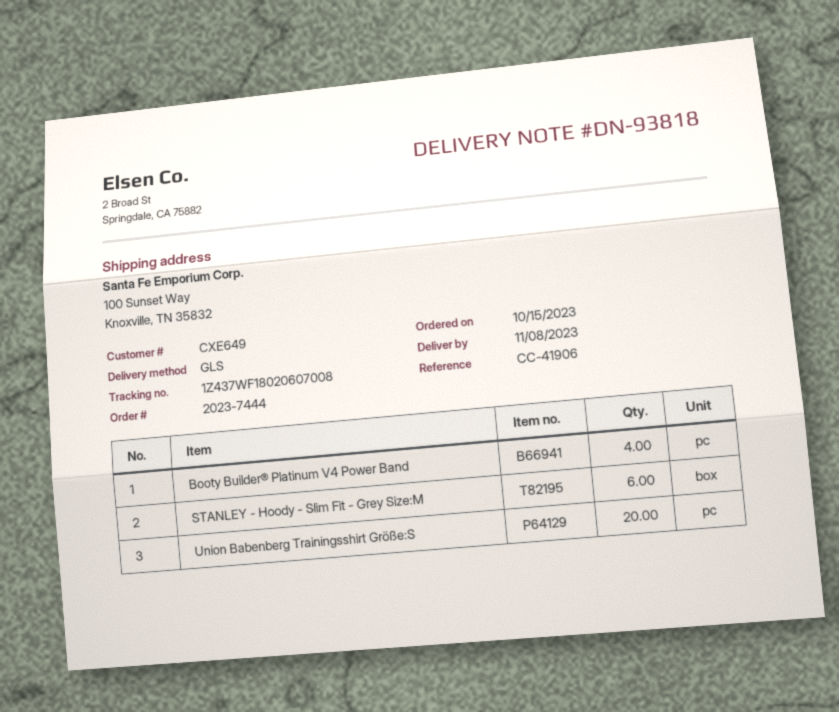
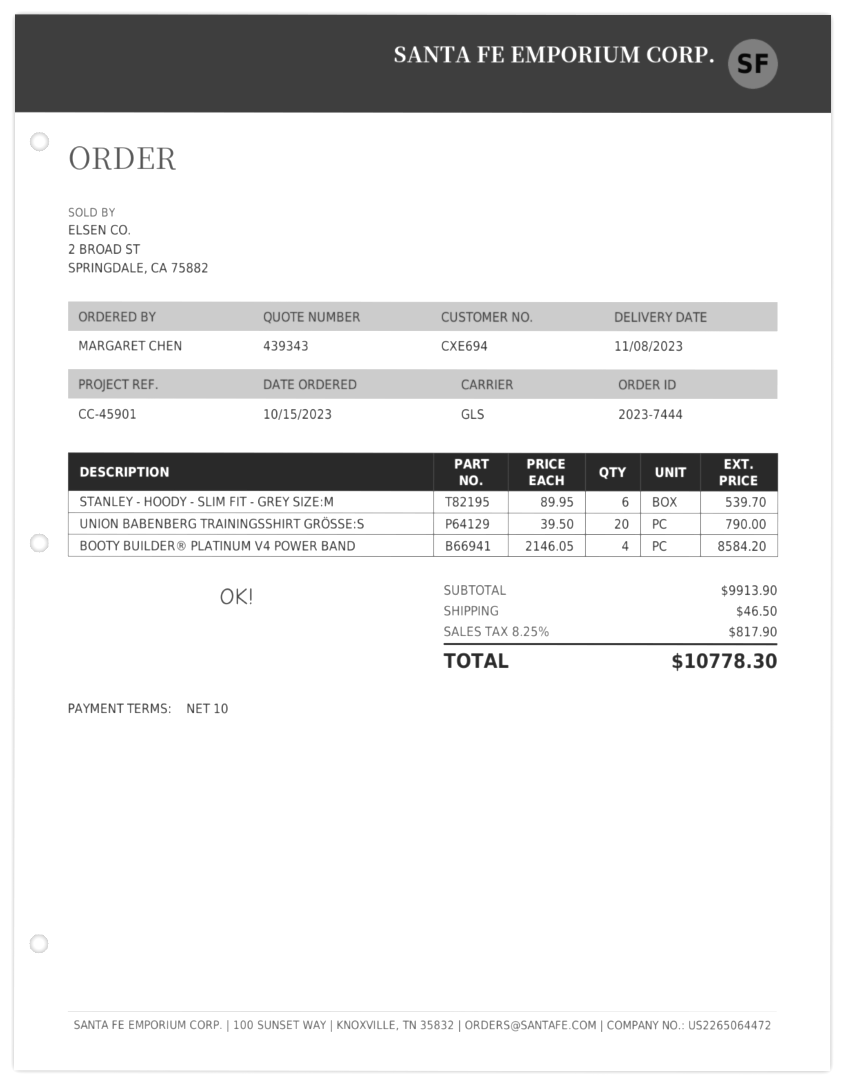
customer number: CXE649 -> CXE694
reference: CC-41906 -> CC-45901

